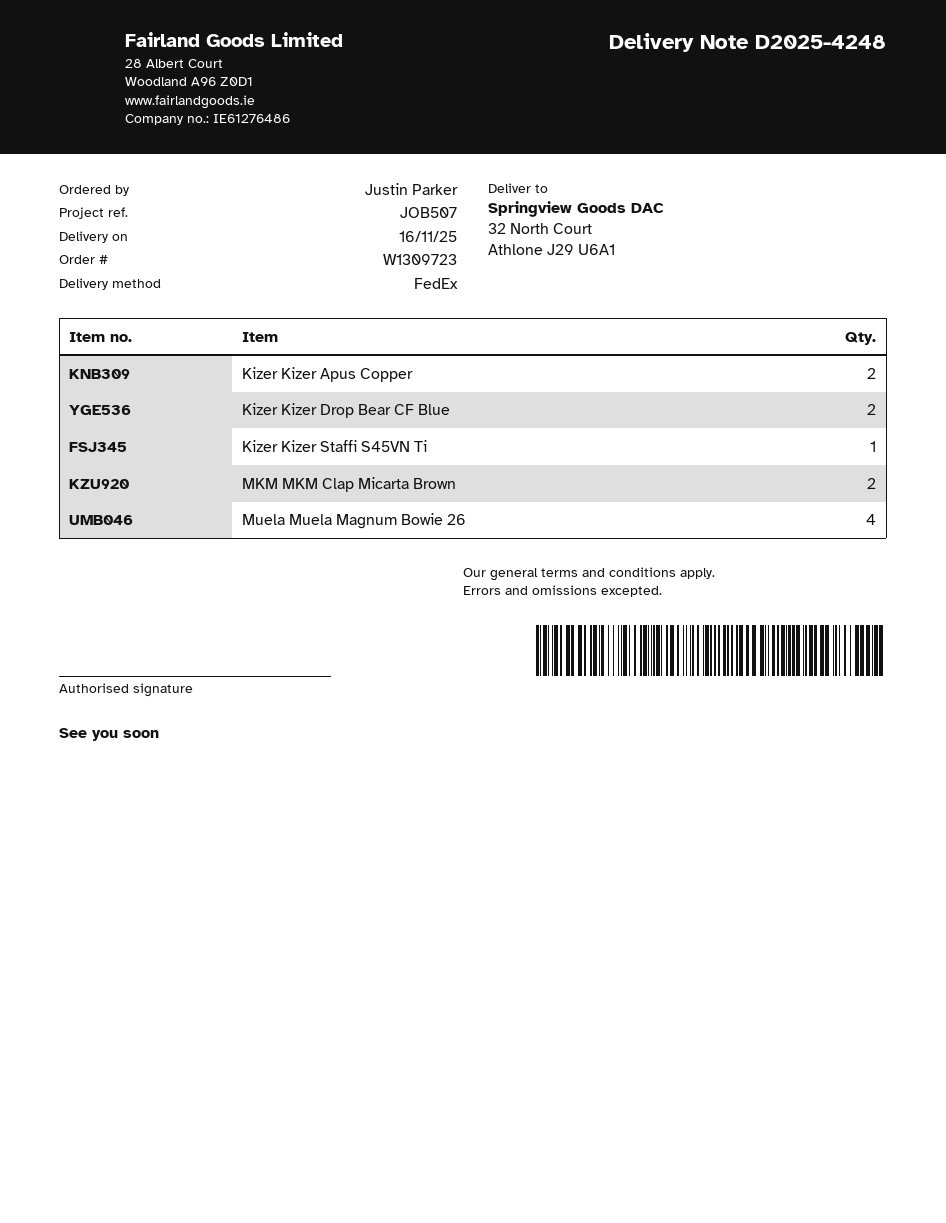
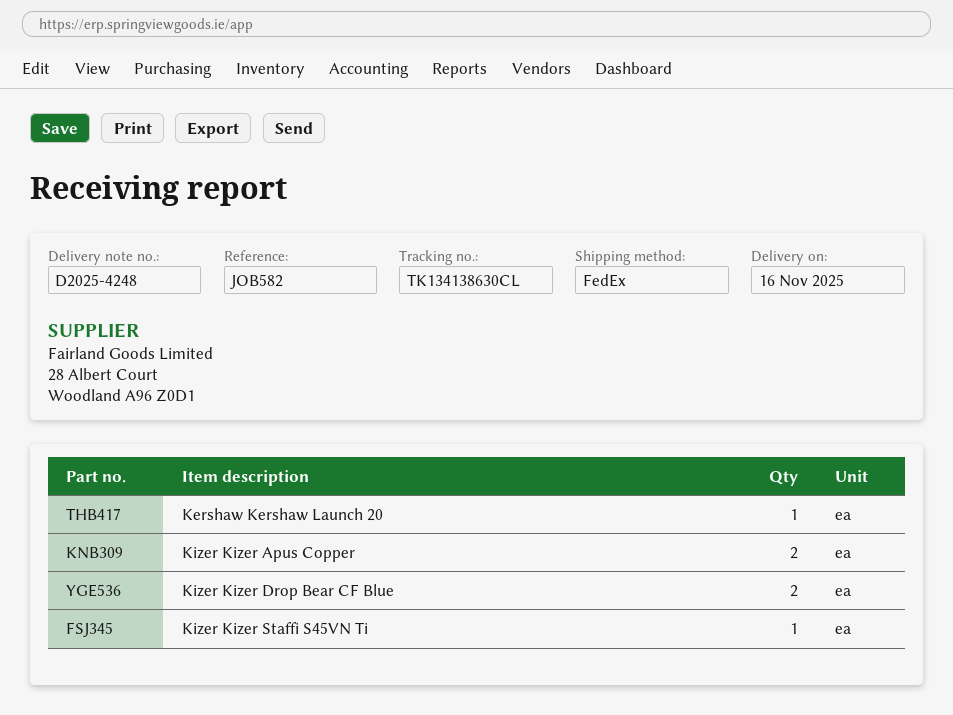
reference: JOB507 -> JOB582
MKM MKM Clap Micarta Brown: 2 -> none
Muela Muela Magnum Bowie 26: 4 -> none
Kershaw Kershaw Launch 20: none -> 1

